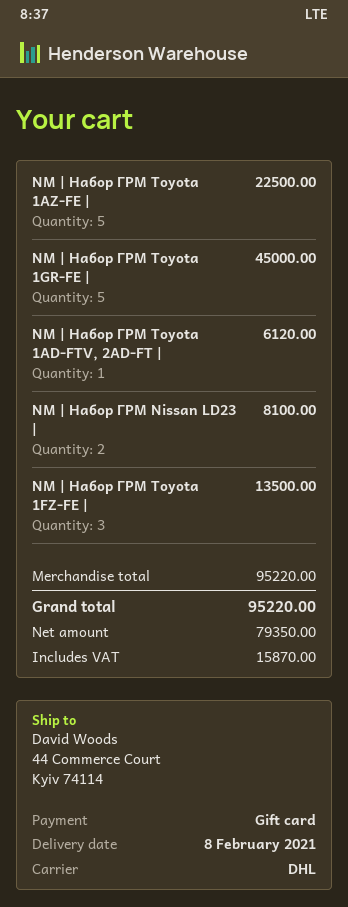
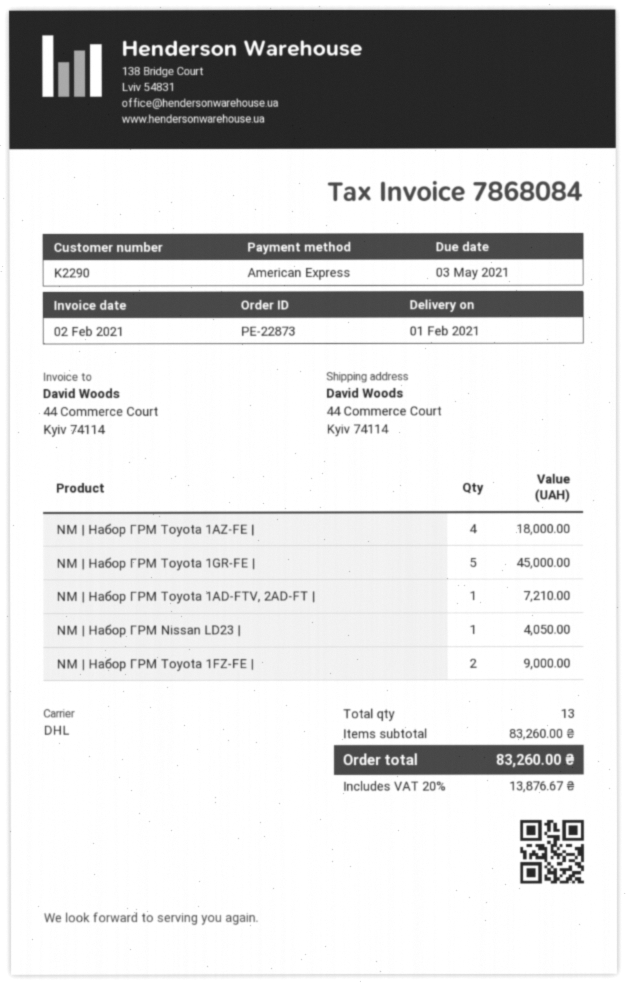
delivery date: 2021-02-08 -> 2021-02-01
payment method: gift card -> American Express
NM | Набор ГРМ Toyota 1AZ-FE |: 5 for 22500.00 -> 4 for 18000.00
NM | Набор ГРМ Toyota 1AD-FTV, 2AD-FT |: 1 for 6120.00 -> 1 for 7210.00
NM | Набор ГРМ Nissan LD23 |: 2 for 8100.00 -> 1 for 4050.00
NM | Набор ГРМ Toyota 1FZ-FE |: 3 for 13500.00 -> 2 for 9000.00
subtotal: 95220.00 -> 83260.00
tax: 15870.00 -> 13876.67
total: 95220.00 -> 83260.00

